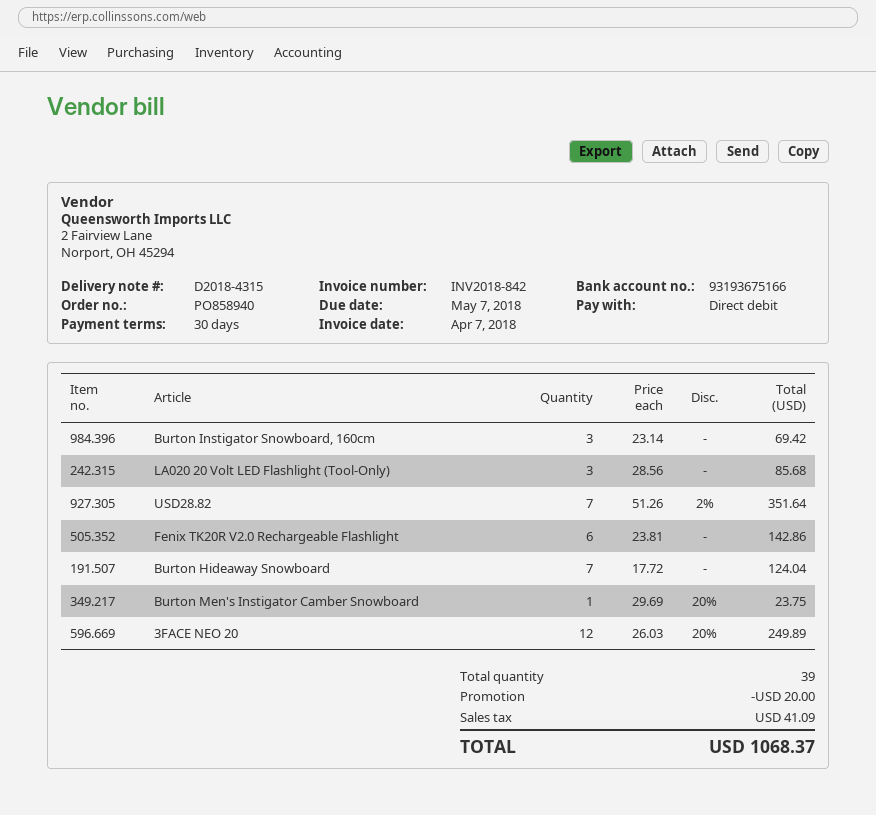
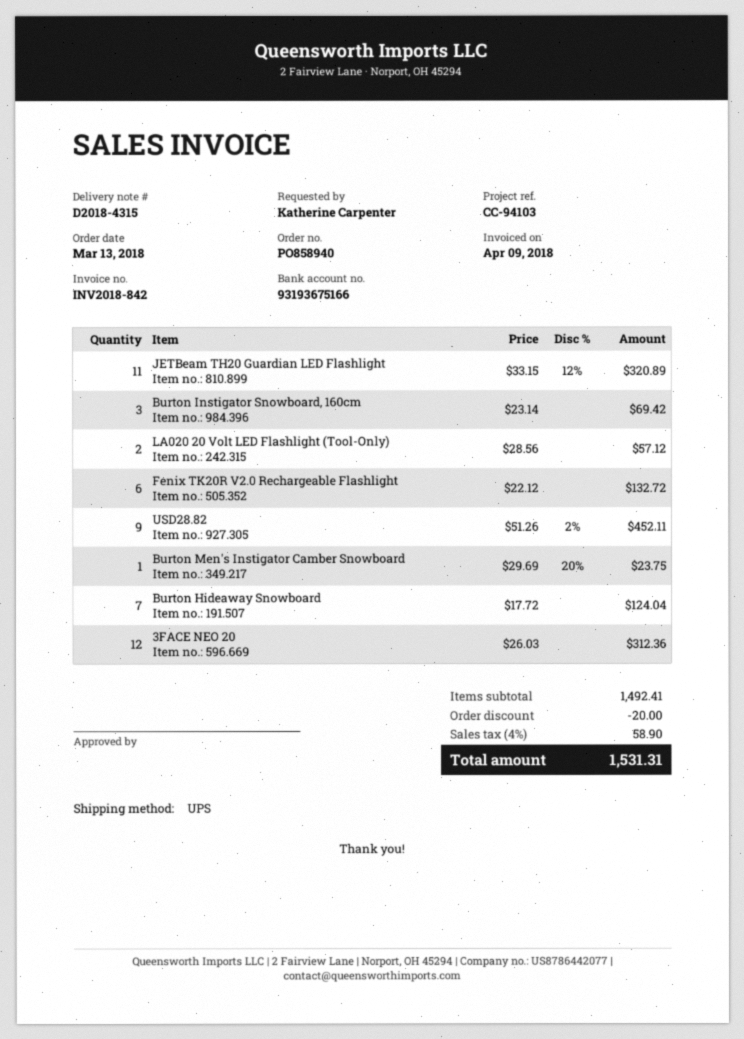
invoice date: 2018-04-07 -> 2018-04-09
LA020 20 Volt LED Flashlight (Tool-Only): 3 x 28.56 = 85.68 -> 2 x 28.56 = 57.12
USD28.82: 7 x 51.26 - 2% = 351.64 -> 9 x 51.26 - 2% = 452.11
Fenix TK20R V2.0 Rechargeable Flashlight: 6 x 23.81 = 142.86 -> 6 x 22.12 = 132.72
3FACE NEO 20: 12 x 26.03 - 20% = 249.89 -> 12 x 26.03 = 312.36
JETBeam TH20 Guardian LED Flashlight: none -> 11 x 33.15 - 12% = 320.89
tax: 41.09 -> 58.90
total: 1068.37 -> 1531.31

